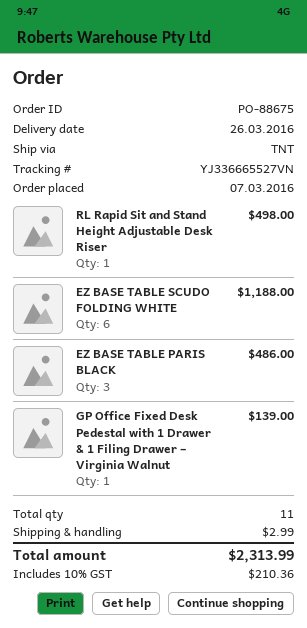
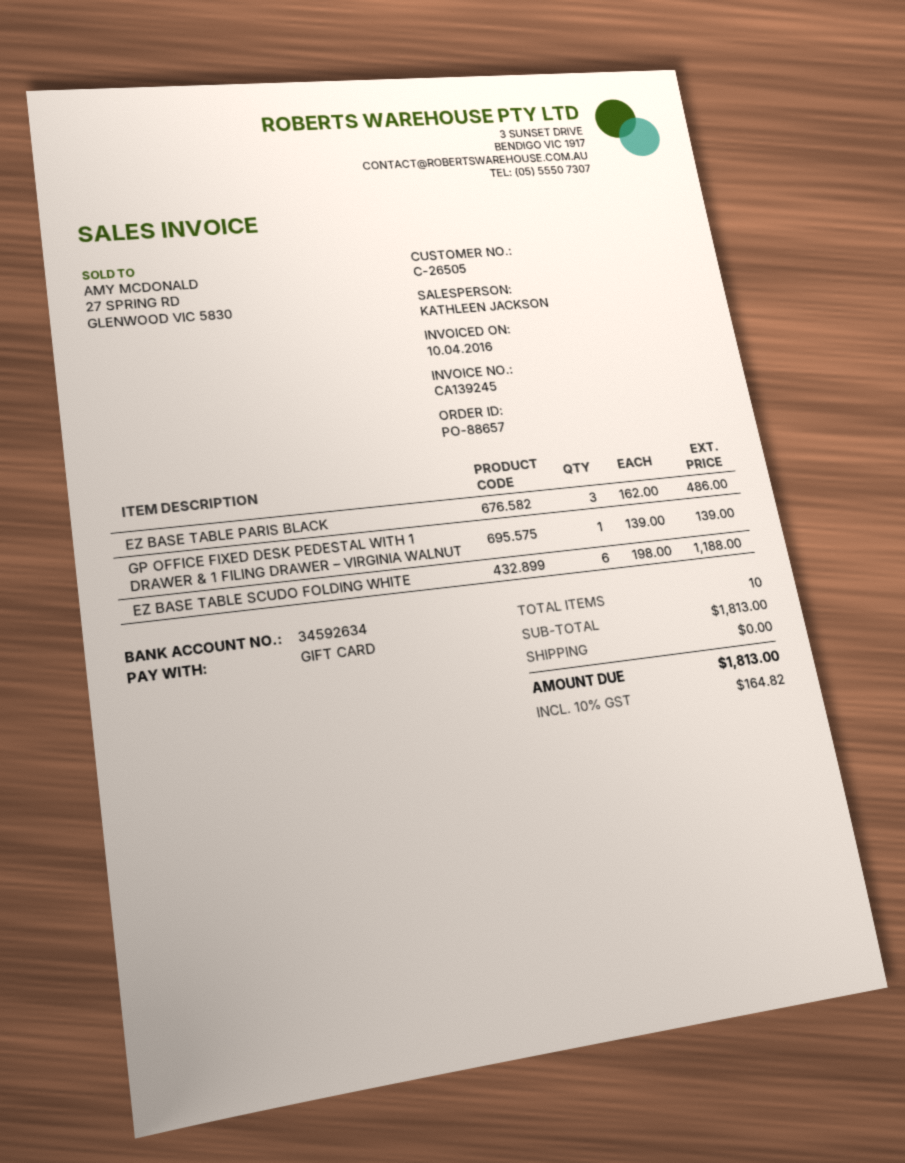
order number: PO-88675 -> PO-88657
RL Rapid Sit and Stand Height Adjustable Desk Riser: 1 for 498.00 -> none
total quantity: 11 -> 10
shipping: 2.99 -> 0.00
tax: 10% = 210.36 -> 10% = 164.82
total: 2313.99 -> 1813.00

